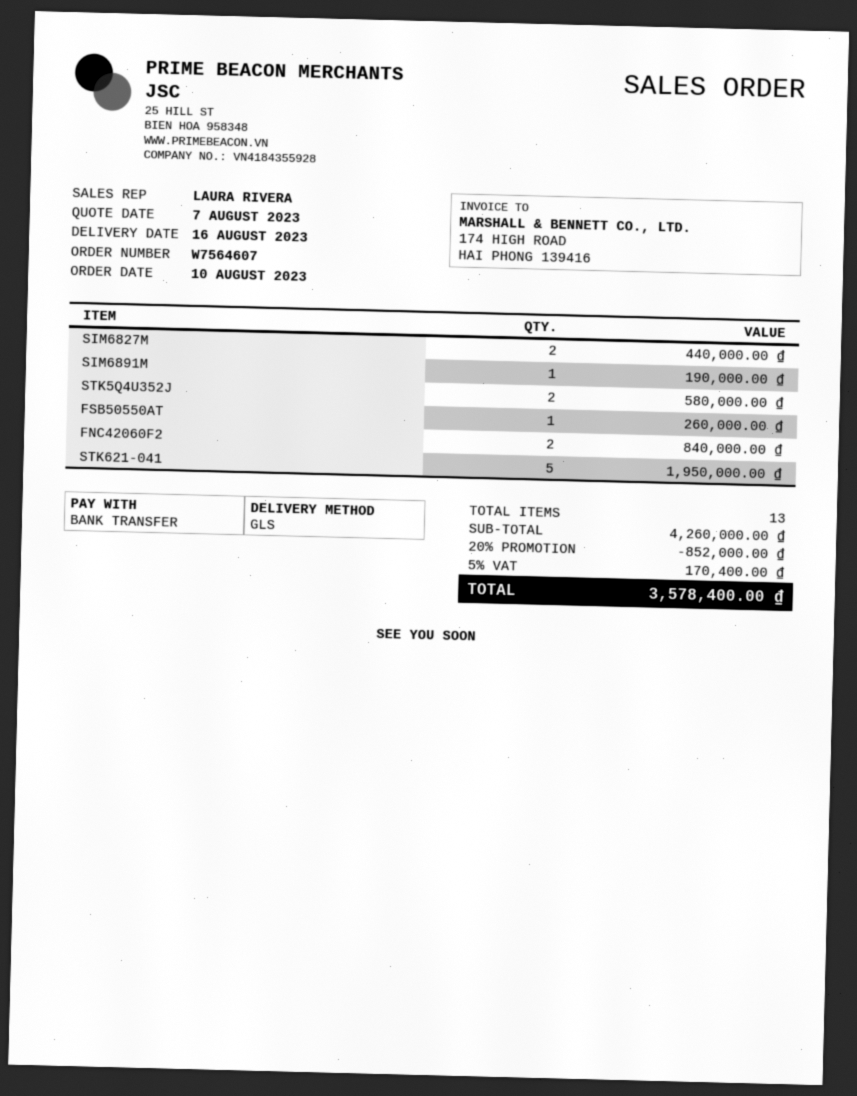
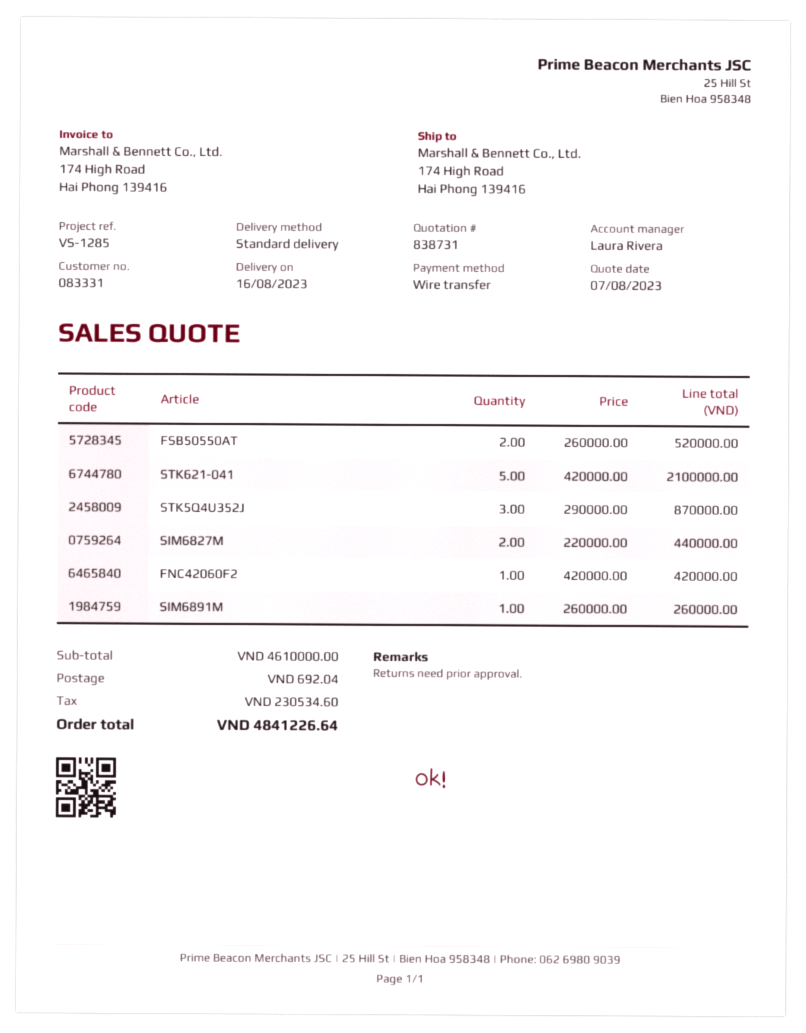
shipping method: GLS -> standard
SIM6891M: 1 for 190000.00 -> 1 for 260000.00
STK5Q4U352J: 2 for 580000.00 -> 3 for 870000.00
FSB50550AT: 1 for 260000.00 -> 2 for 520000.00
FNC42060F2: 2 for 840000.00 -> 1 for 420000.00
STK621-041: 5 for 1950000.00 -> 5 for 2100000.00
subtotal: 4260000.00 -> 4610000.00
discount: 20% = 852000.00 -> none
shipping: none -> 692.04
tax: 170400.00 -> 230534.60
total: 3578400.00 -> 4841226.64

